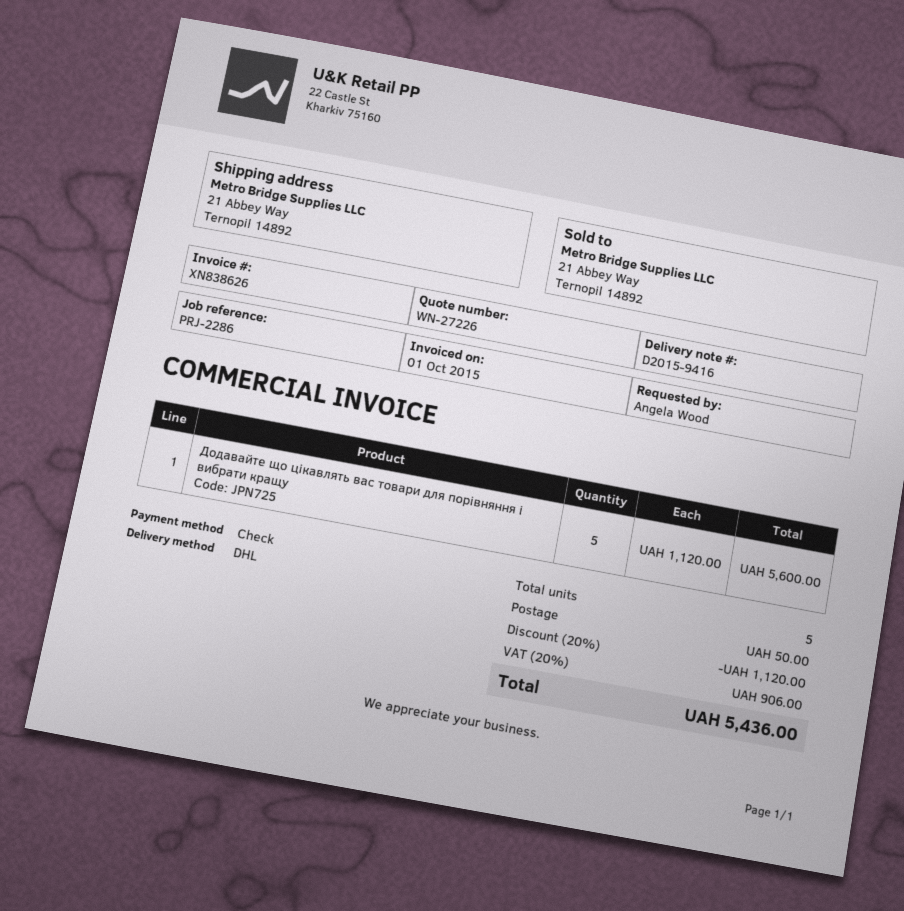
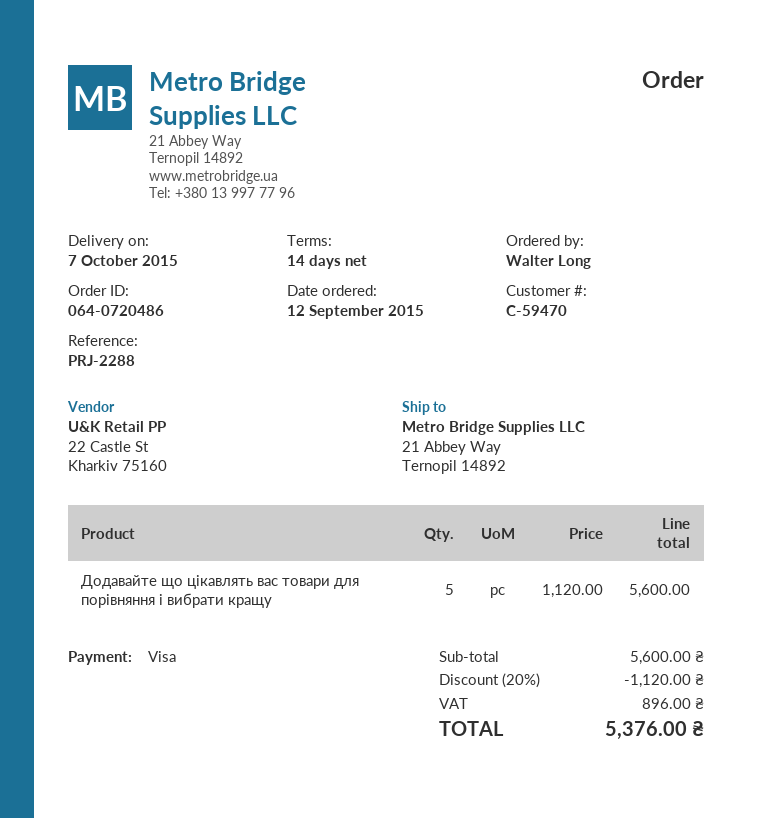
reference: PRJ-2286 -> PRJ-2288
ordered by: Angela Wood -> Walter Long
payment method: cheque -> Visa
shipping: 50.00 -> none
tax: 906.00 -> 896.00
total: 5436.00 -> 5376.00

